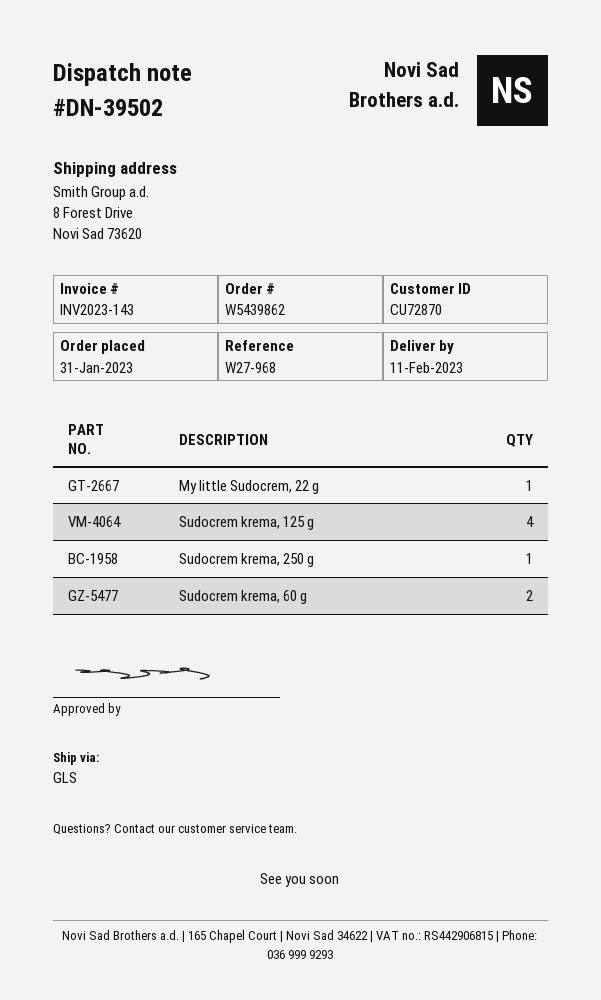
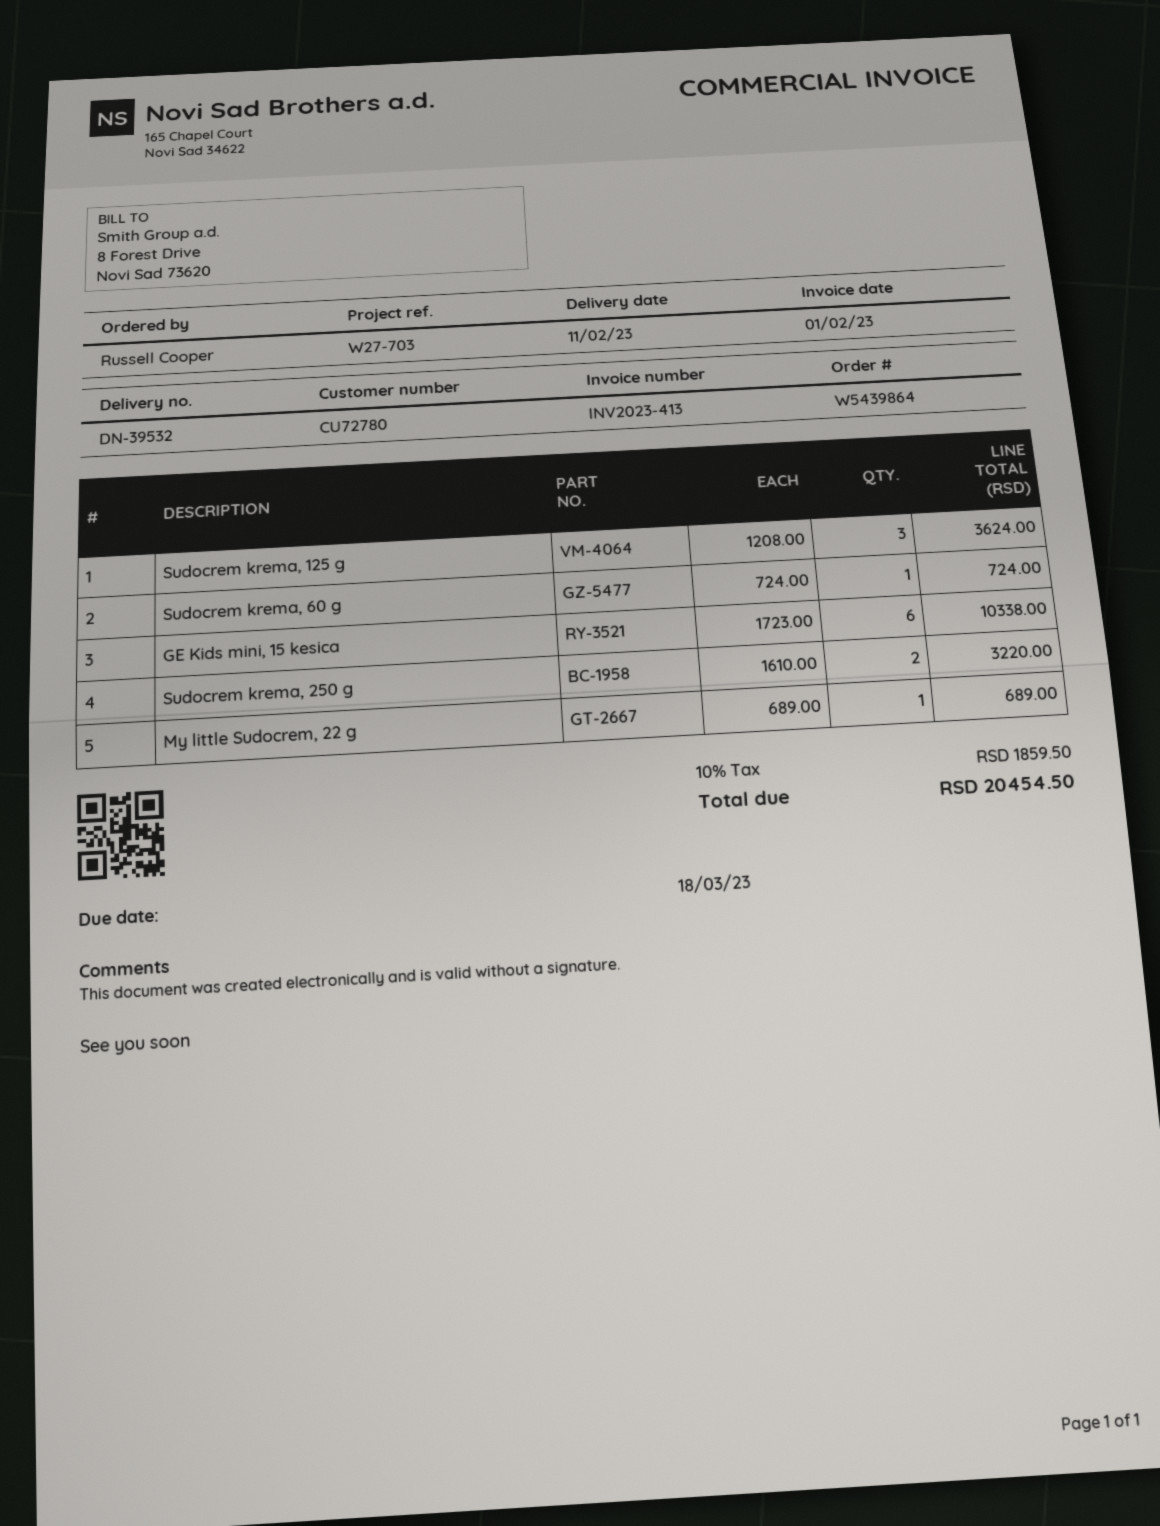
order number: W5439862 -> W5439864
delivery note number: DN-39502 -> DN-39532
invoice number: INV2023-143 -> INV2023-413
customer number: CU72870 -> CU72780
reference: W27-968 -> W27-703
Sudocrem krema, 125 g: 4 -> 3
Sudocrem krema, 250 g: 1 -> 2
Sudocrem krema, 60 g: 2 -> 1
GE Kids mini, 15 kesica: none -> 6

